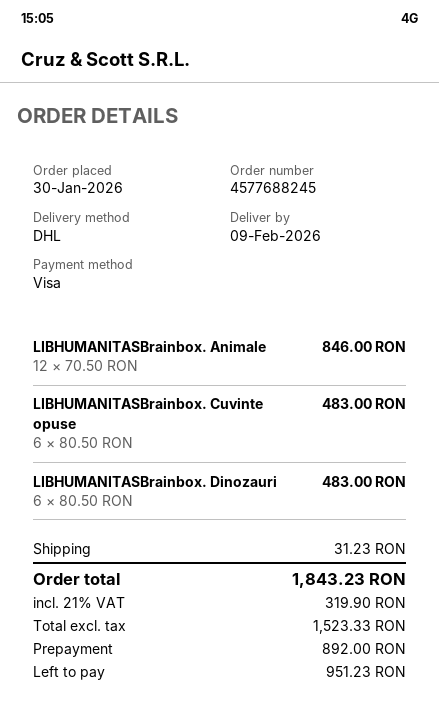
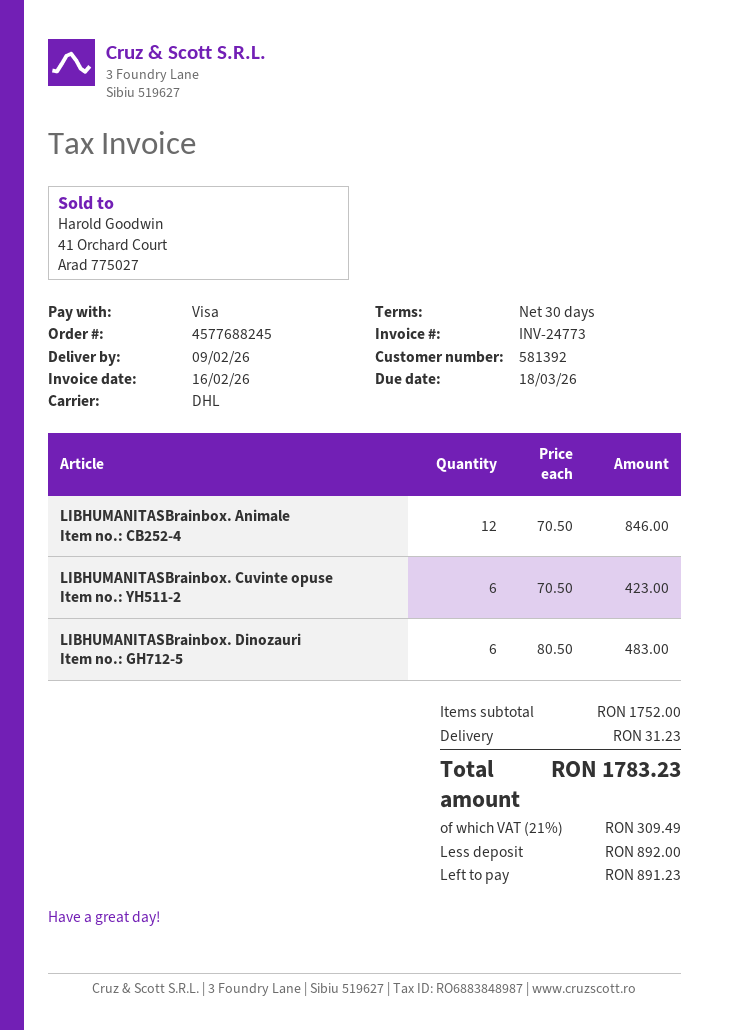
LIBHUMANITASBrainbox. Cuvinte opuse: 6 x 80.50 = 483.00 -> 6 x 70.50 = 423.00
tax: 21% = 319.90 -> 21% = 309.49
total: 1843.23 -> 1783.23
balance: 951.23 -> 891.23

